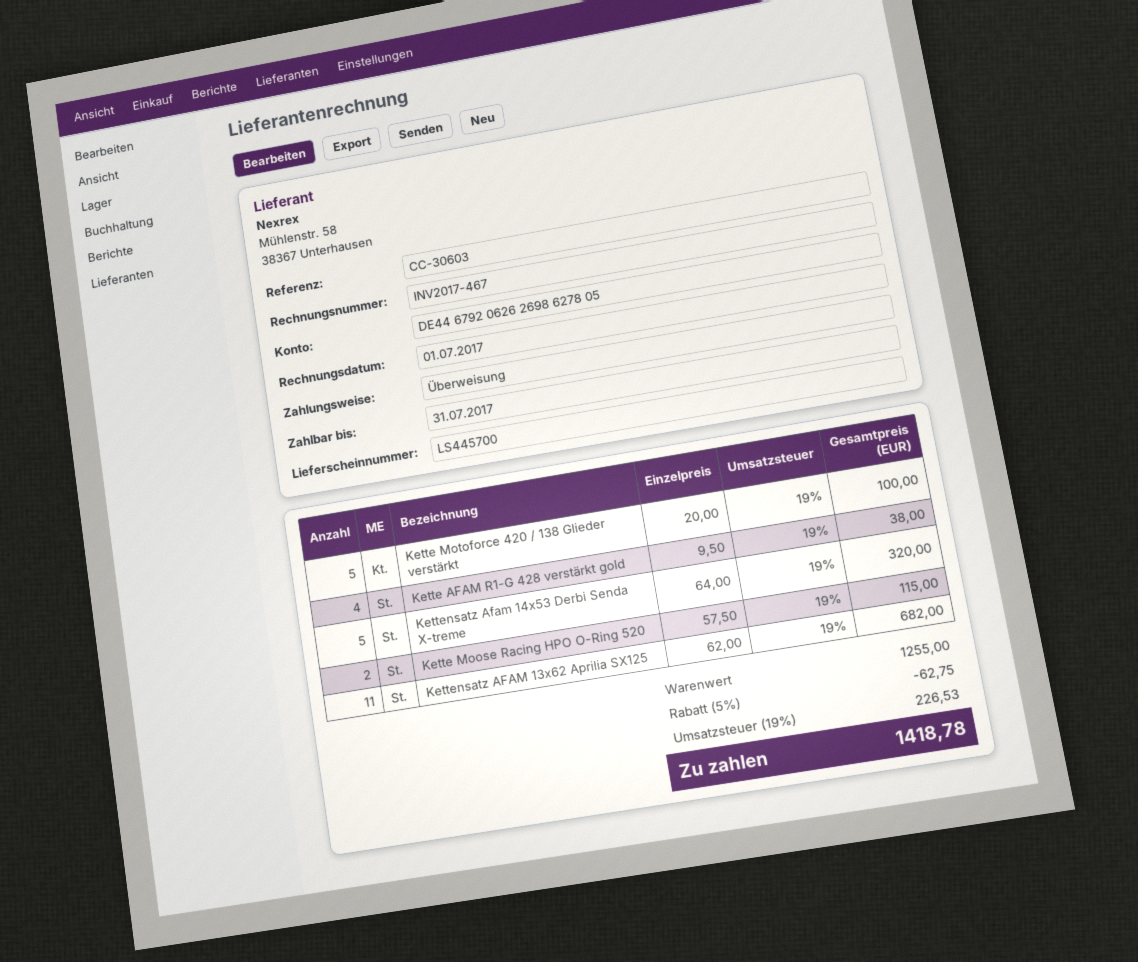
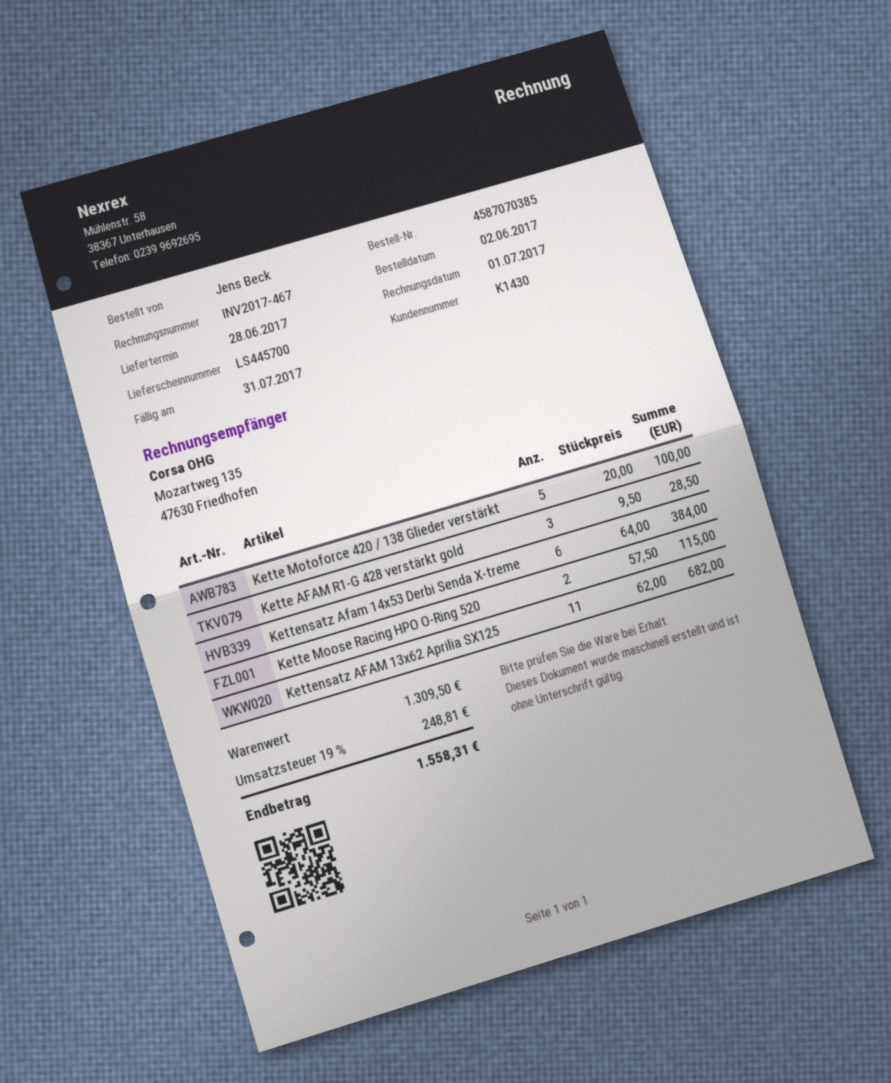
Kette AFAM R1-G 428 verstärkt gold: 4 x 9.50 = 38.00 -> 3 x 9.50 = 28.50
Kettensatz Afam 14x53 Derbi Senda X-treme: 5 x 64.00 = 320.00 -> 6 x 64.00 = 384.00
subtotal: 1255.00 -> 1309.50
discount: 5% = 62.75 -> none
tax: 19% = 226.53 -> 19% = 248.81
total: 1418.78 -> 1558.31

